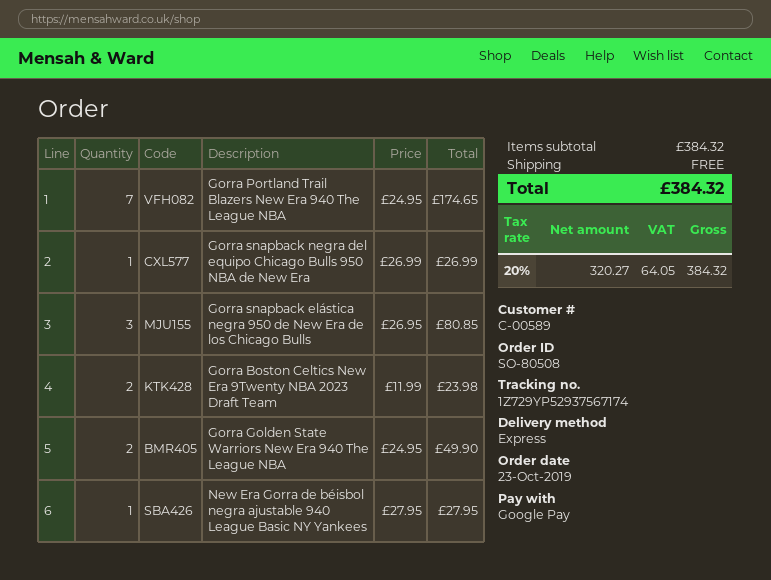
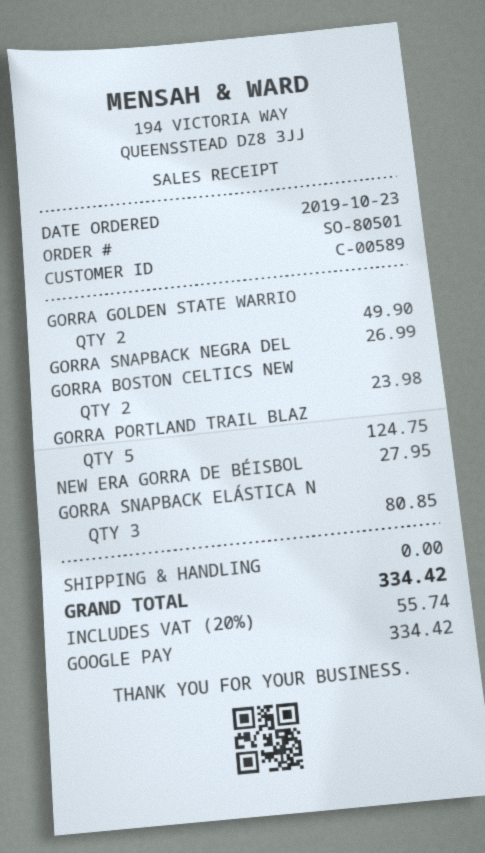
order number: SO-80508 -> SO-80501
Gorra Portland Trail Blazers New Era 940 The League NBA: 7 for 174.65 -> 5 for 124.75
tax: 20% = 64.05 -> 20% = 55.74
total: 384.32 -> 334.42

